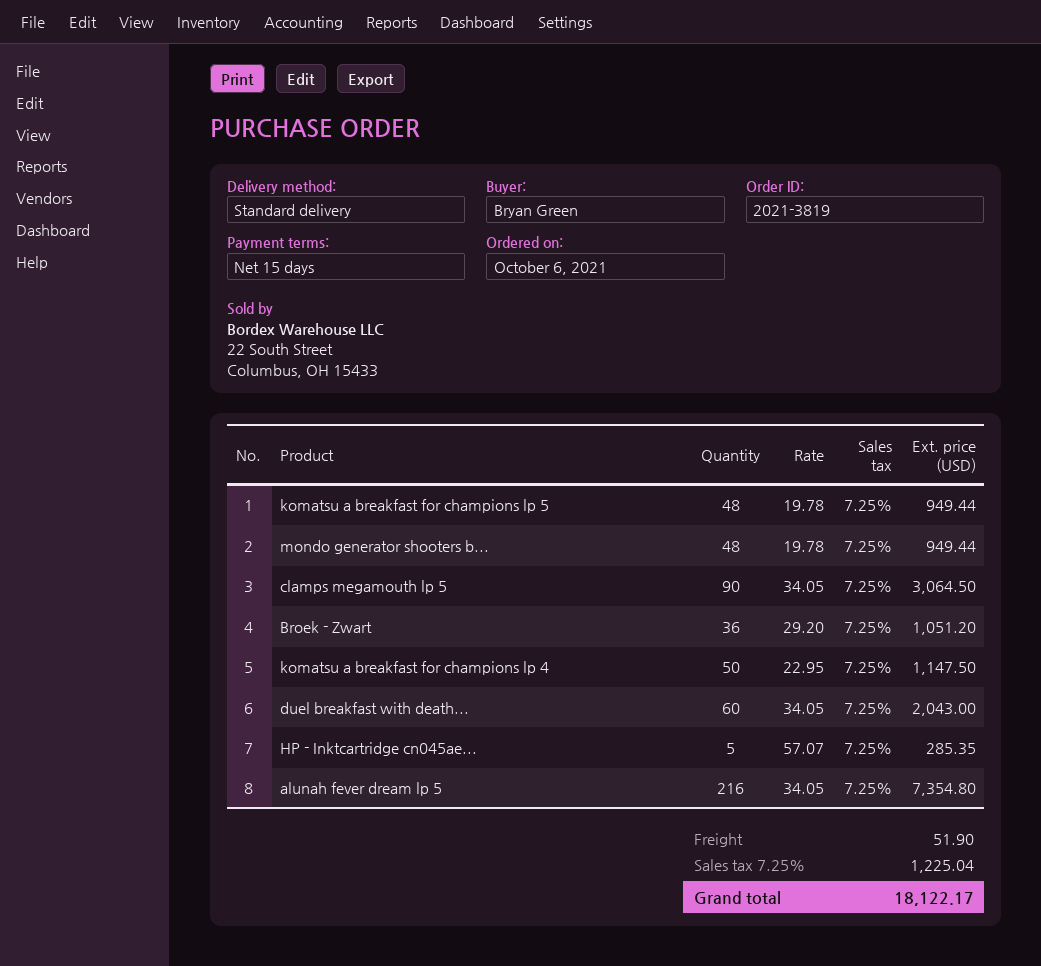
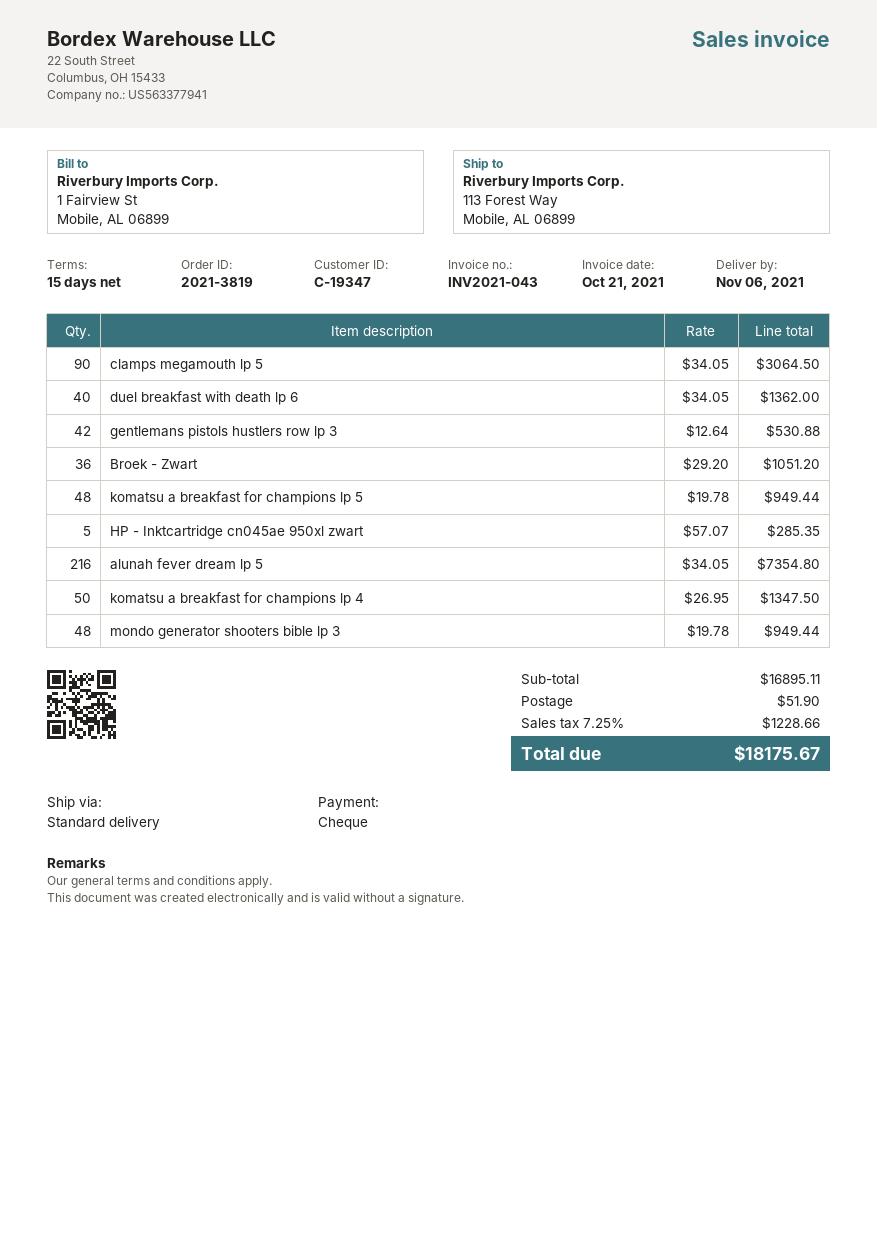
komatsu a breakfast for champions lp 4: 50 x 22.95 = 1147.50 -> 50 x 26.95 = 1347.50
duel breakfast with death...: 60 x 34.05 = 2043.00 -> 40 x 34.05 = 1362.00
gentlemans pistols hustlers row lp 3: none -> 42 x 12.64 = 530.88
tax: 7.25% = 1225.04 -> 7.25% = 1228.66
total: 18122.17 -> 18175.67

